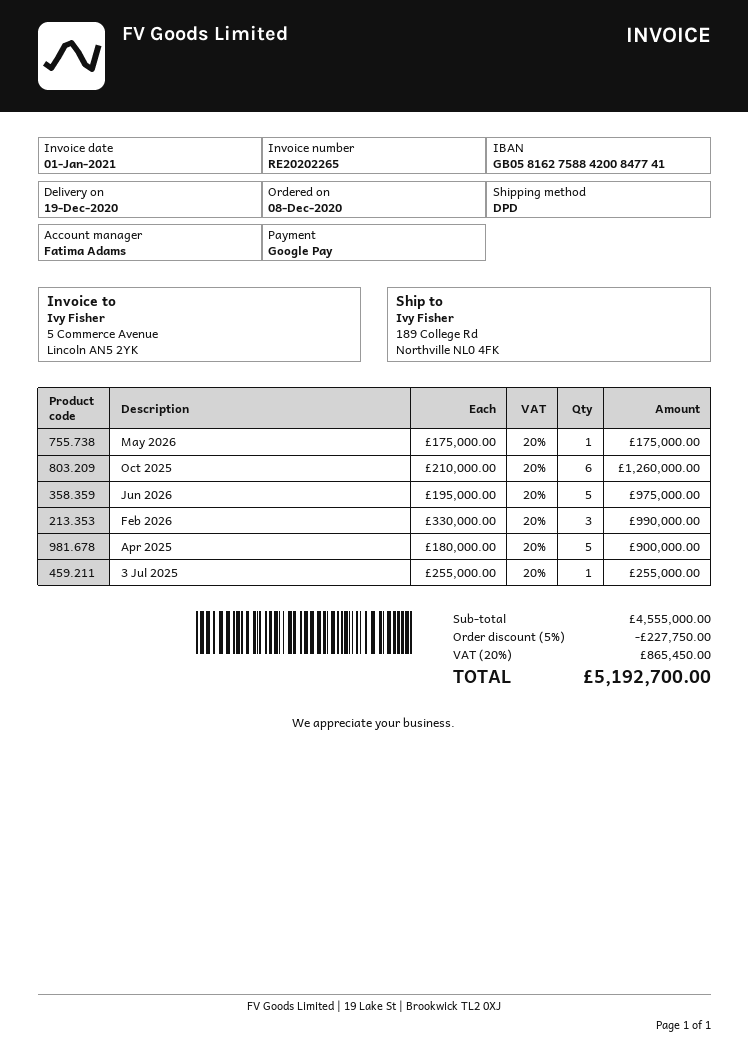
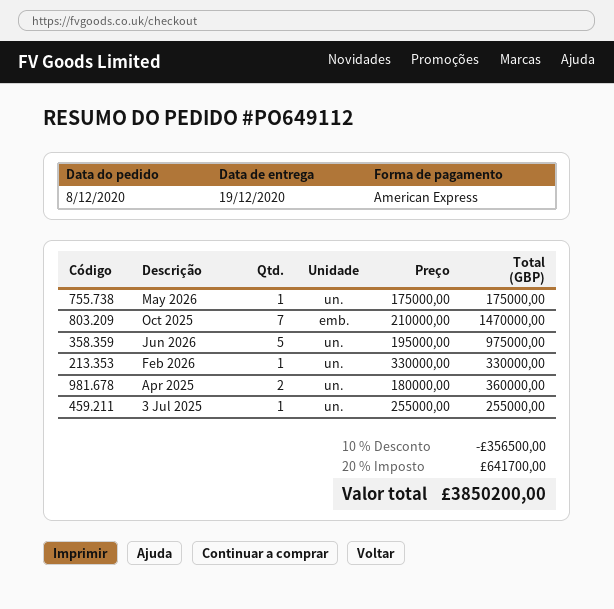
payment method: Google Pay -> American Express
Oct 2025: 6 x 210000.00 = 1260000.00 -> 7 x 210000.00 = 1470000.00
Feb 2026: 3 x 330000.00 = 990000.00 -> 1 x 330000.00 = 330000.00
Apr 2025: 5 x 180000.00 = 900000.00 -> 2 x 180000.00 = 360000.00
discount: 5% = 227750.00 -> 10% = 356500.00
tax: 20% = 865450.00 -> 20% = 641700.00
total: 5192700.00 -> 3850200.00

